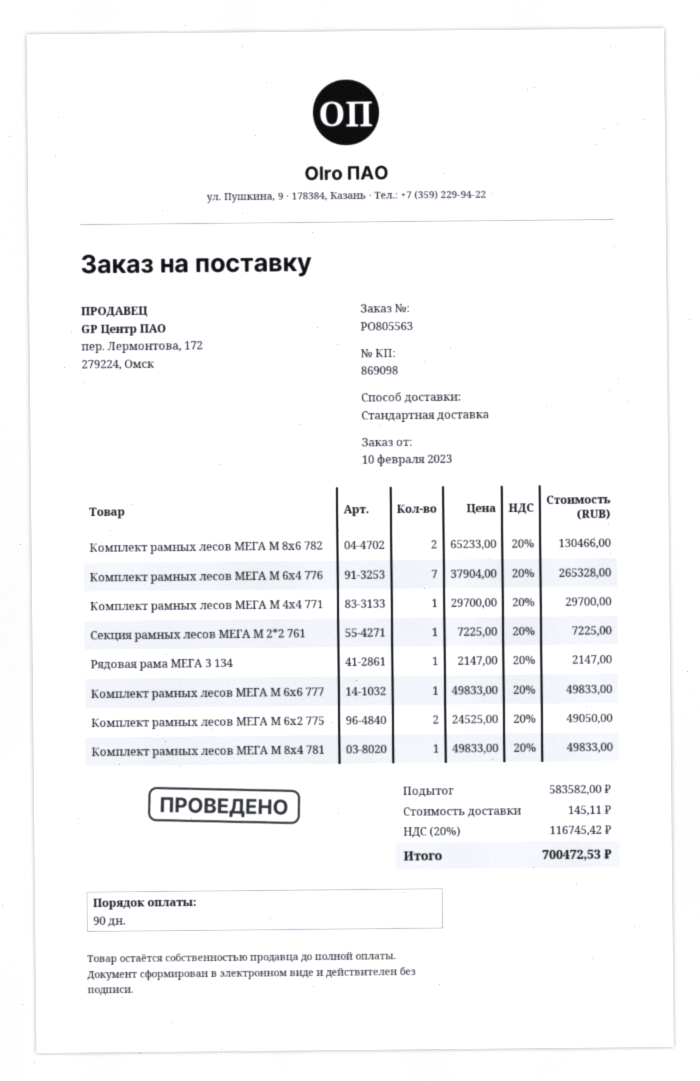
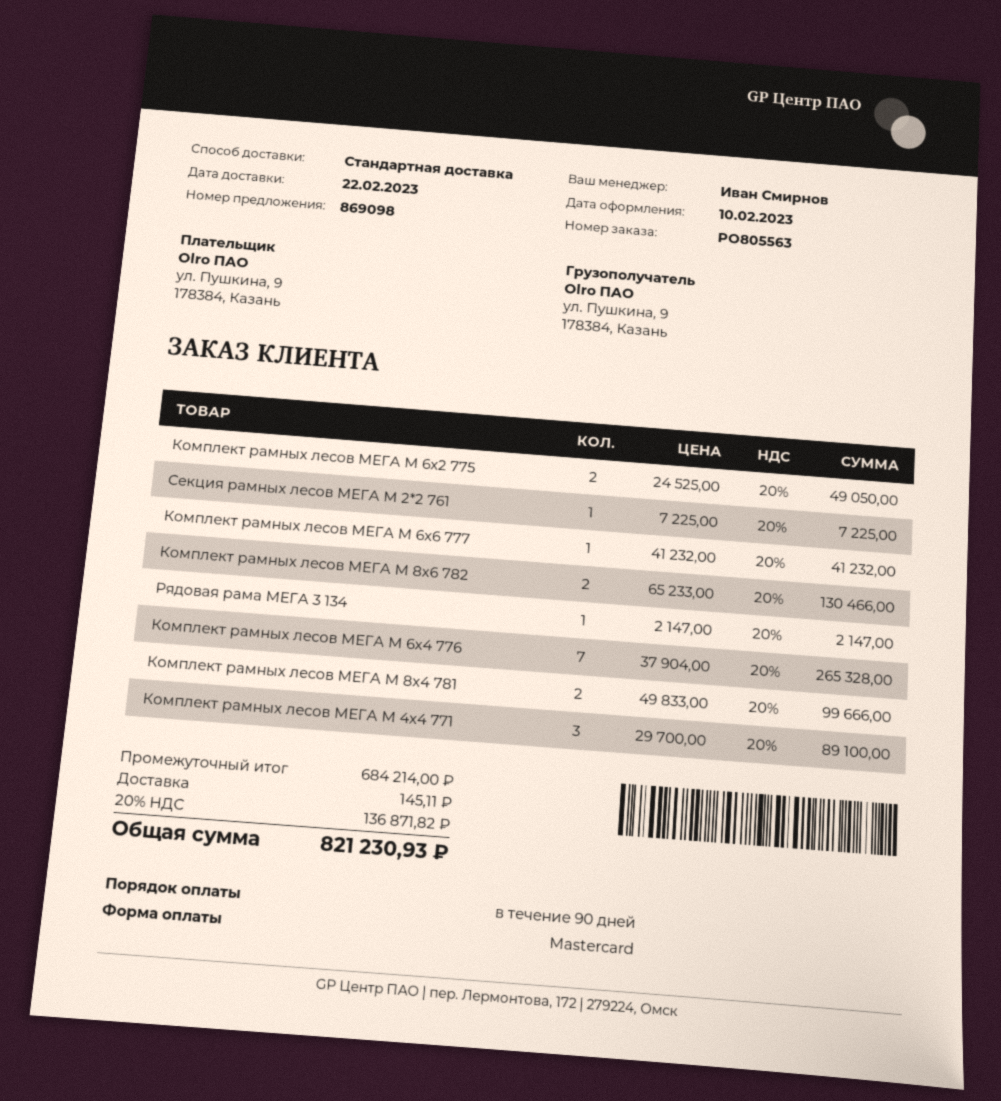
Комплект рамных лесов МЕГА М 4х4 771: 1 x 29700.00 = 29700.00 -> 3 x 29700.00 = 89100.00
Комплект рамных лесов МЕГА М 6х6 777: 1 x 49833.00 = 49833.00 -> 1 x 41232.00 = 41232.00
Комплект рамных лесов МЕГА М 8х4 781: 1 x 49833.00 = 49833.00 -> 2 x 49833.00 = 99666.00
subtotal: 583582.00 -> 684214.00
tax: 20% = 116745.42 -> 20% = 136871.82
total: 700472.53 -> 821230.93

